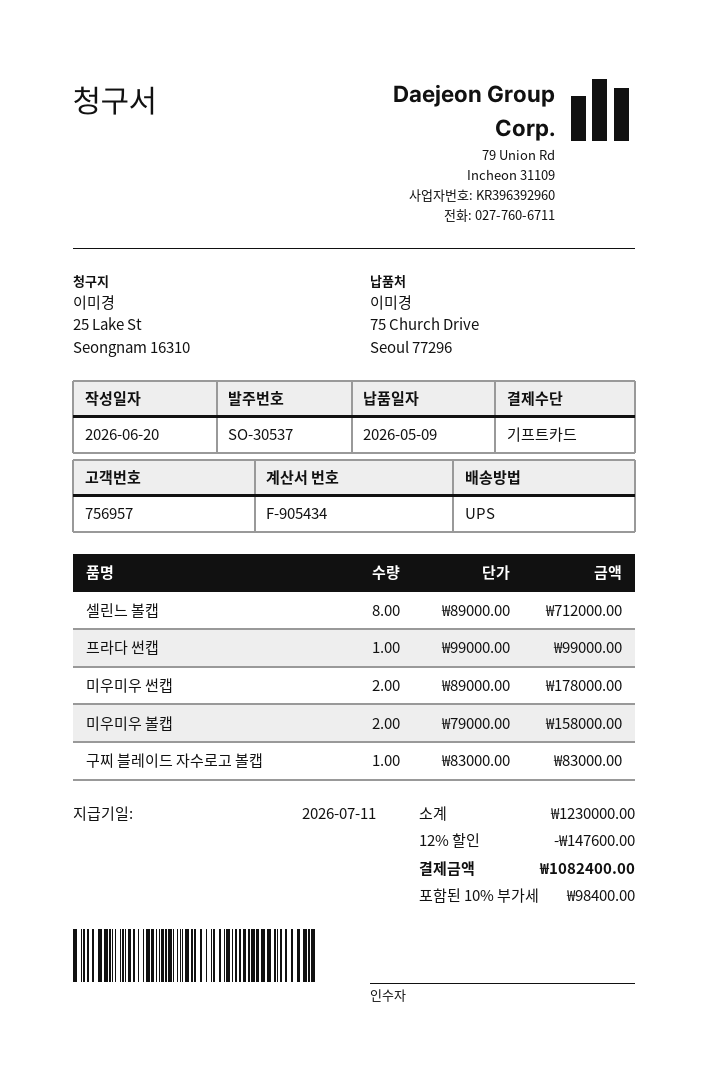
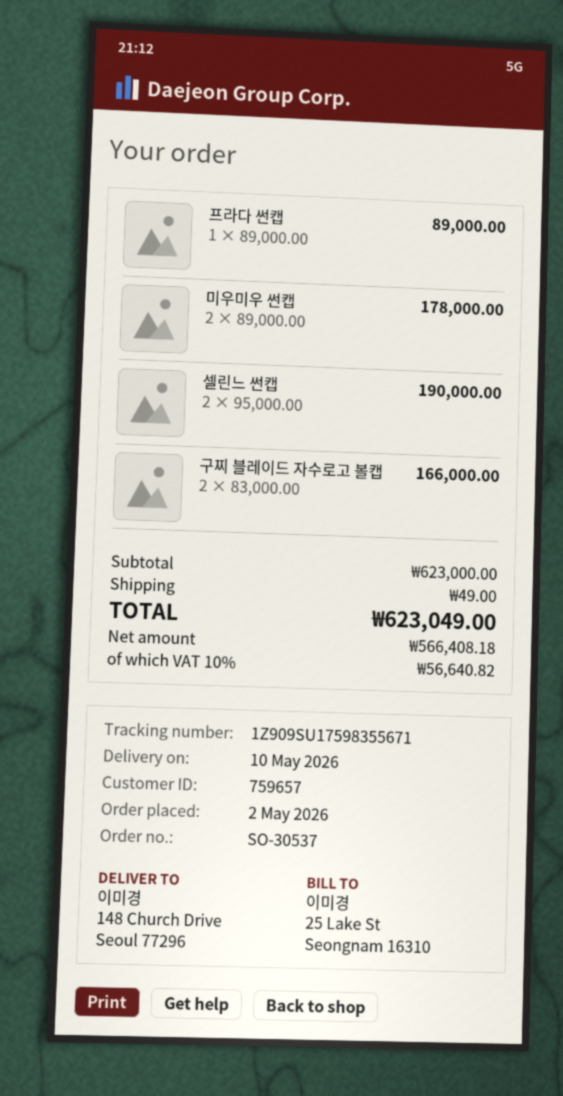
delivery date: 2026-05-09 -> 2026-05-10
customer number: 756957 -> 759657
ship to: 75 Church Drive, Seoul 77296 -> 148 Church Drive, Seoul 77296
셀린느 볼캡: 8 x 89000.00 = 712000.00 -> none
프라다 썬캡: 1 x 99000.00 = 99000.00 -> 1 x 89000.00 = 89000.00
미우미우 볼캡: 2 x 79000.00 = 158000.00 -> none
구찌 블레이드 자수로고 볼캡: 1 x 83000.00 = 83000.00 -> 2 x 83000.00 = 166000.00
셀린느 썬캡: none -> 2 x 95000.00 = 190000.00
subtotal: 1230000.00 -> 623000.00
discount: 12% = 147600.00 -> none
shipping: none -> 49.00
tax: 10% = 98400.00 -> 10% = 56640.82
total: 1082400.00 -> 623049.00

